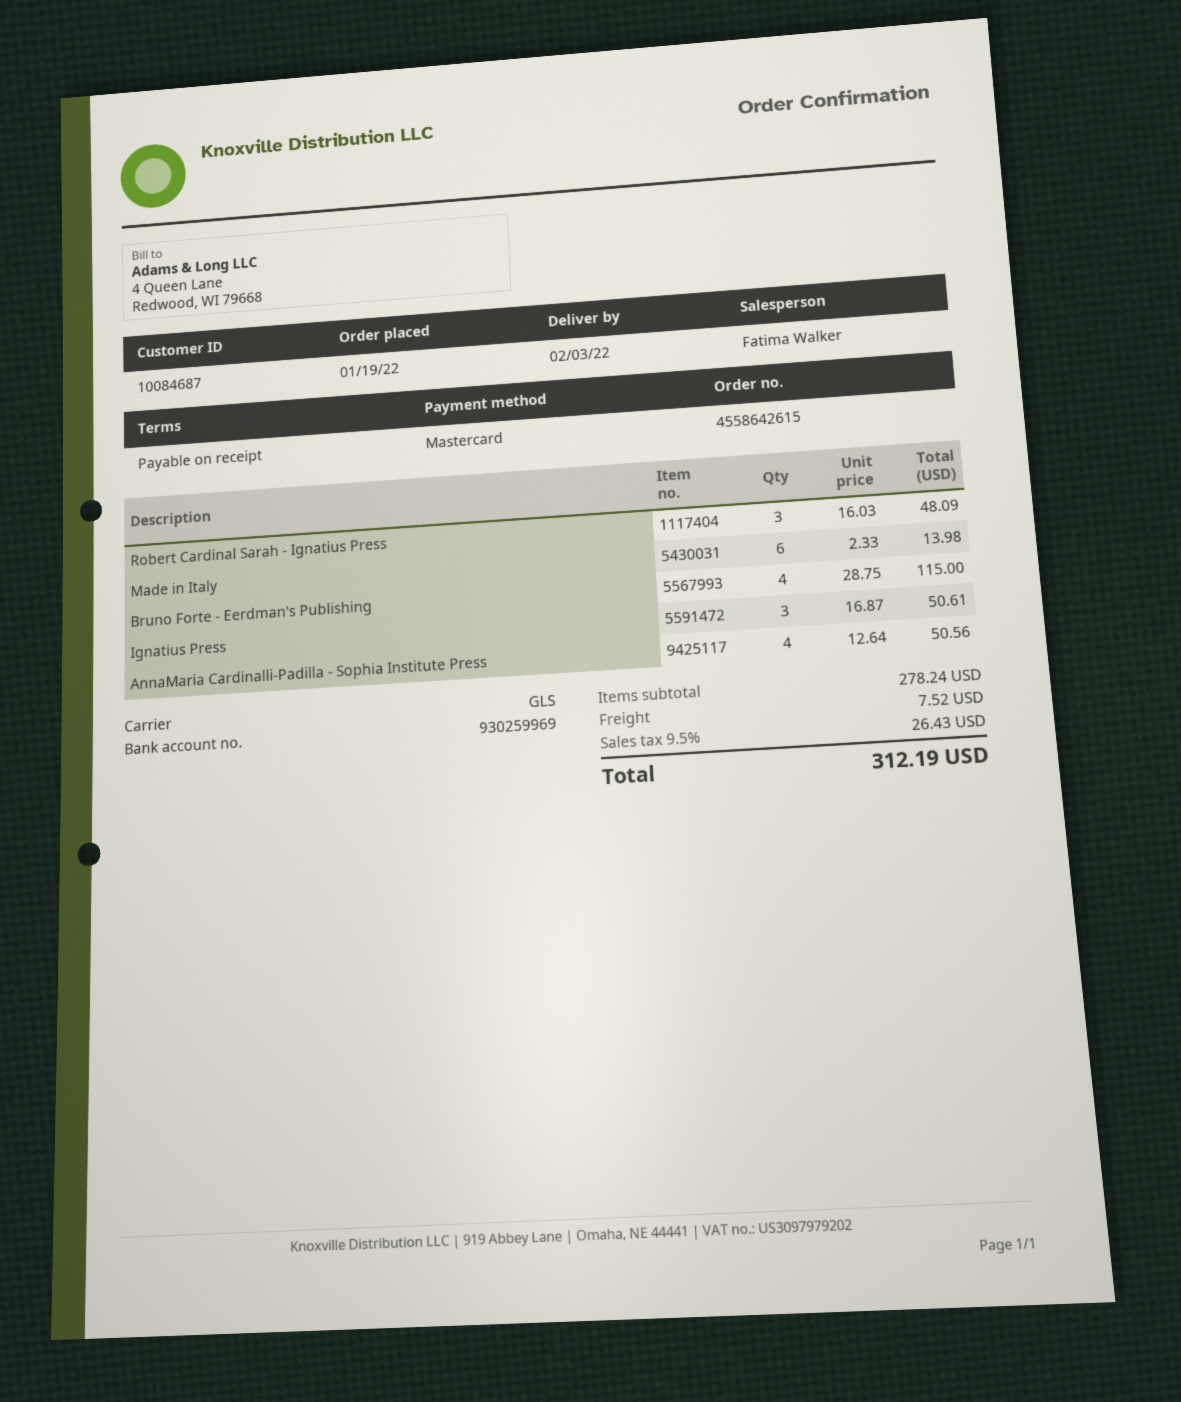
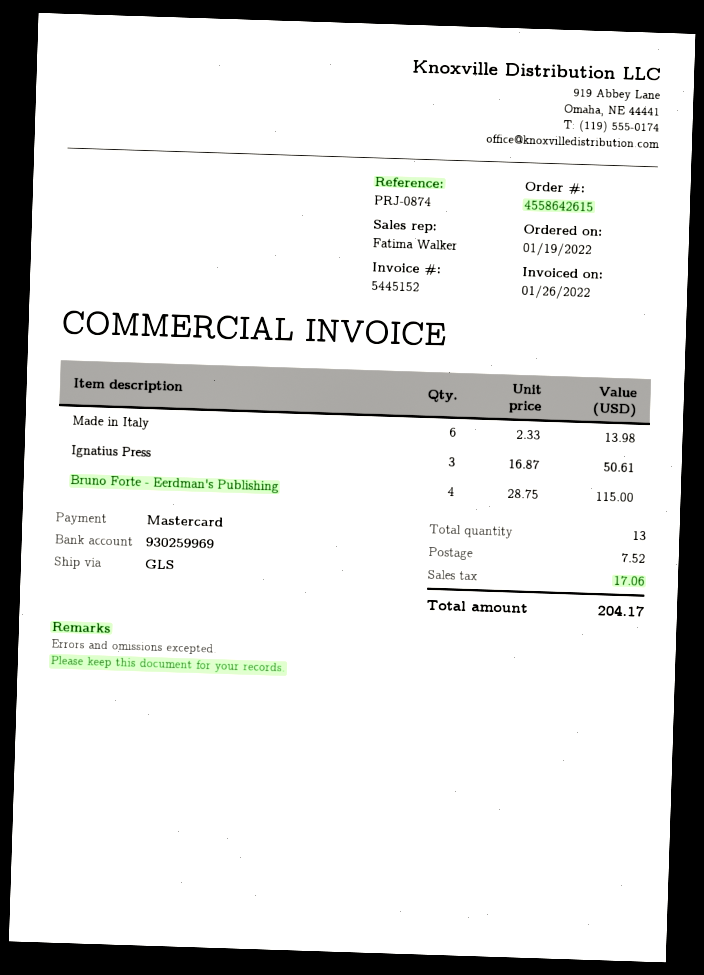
Robert Cardinal Sarah - Ignatius Press: 3 x 16.03 = 48.09 -> none
AnnaMaria Cardinalli-Padilla - Sophia Institute Press: 4 x 12.64 = 50.56 -> none
tax: 26.43 -> 17.06
total: 312.19 -> 204.17

